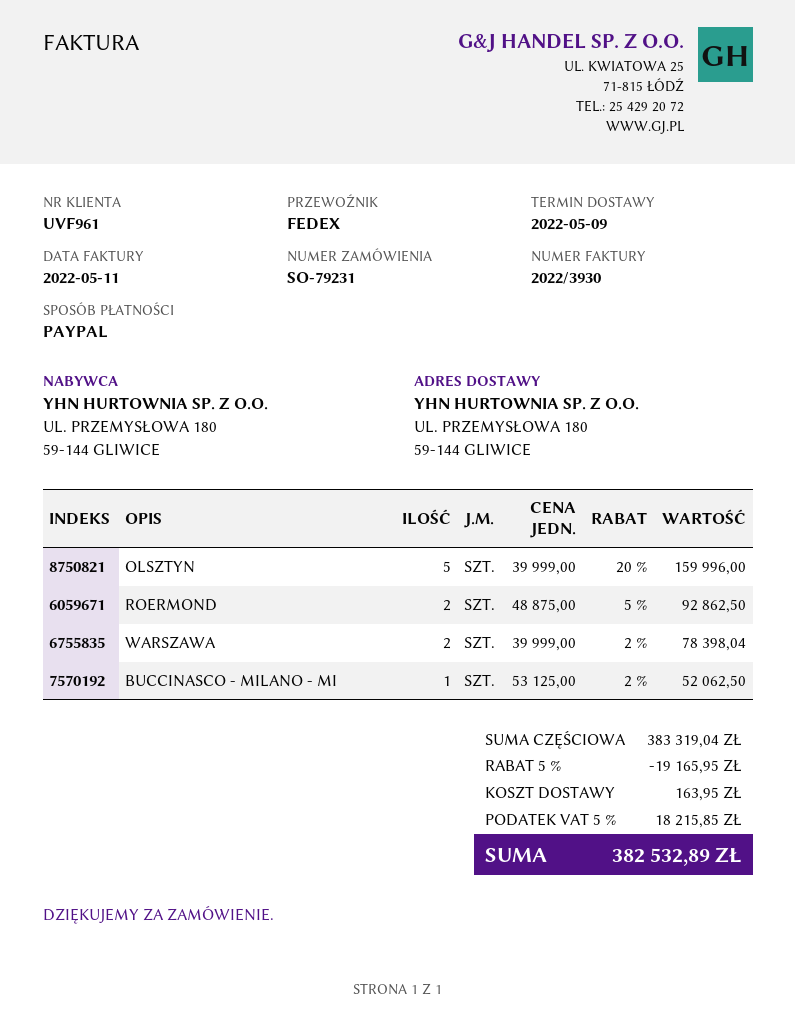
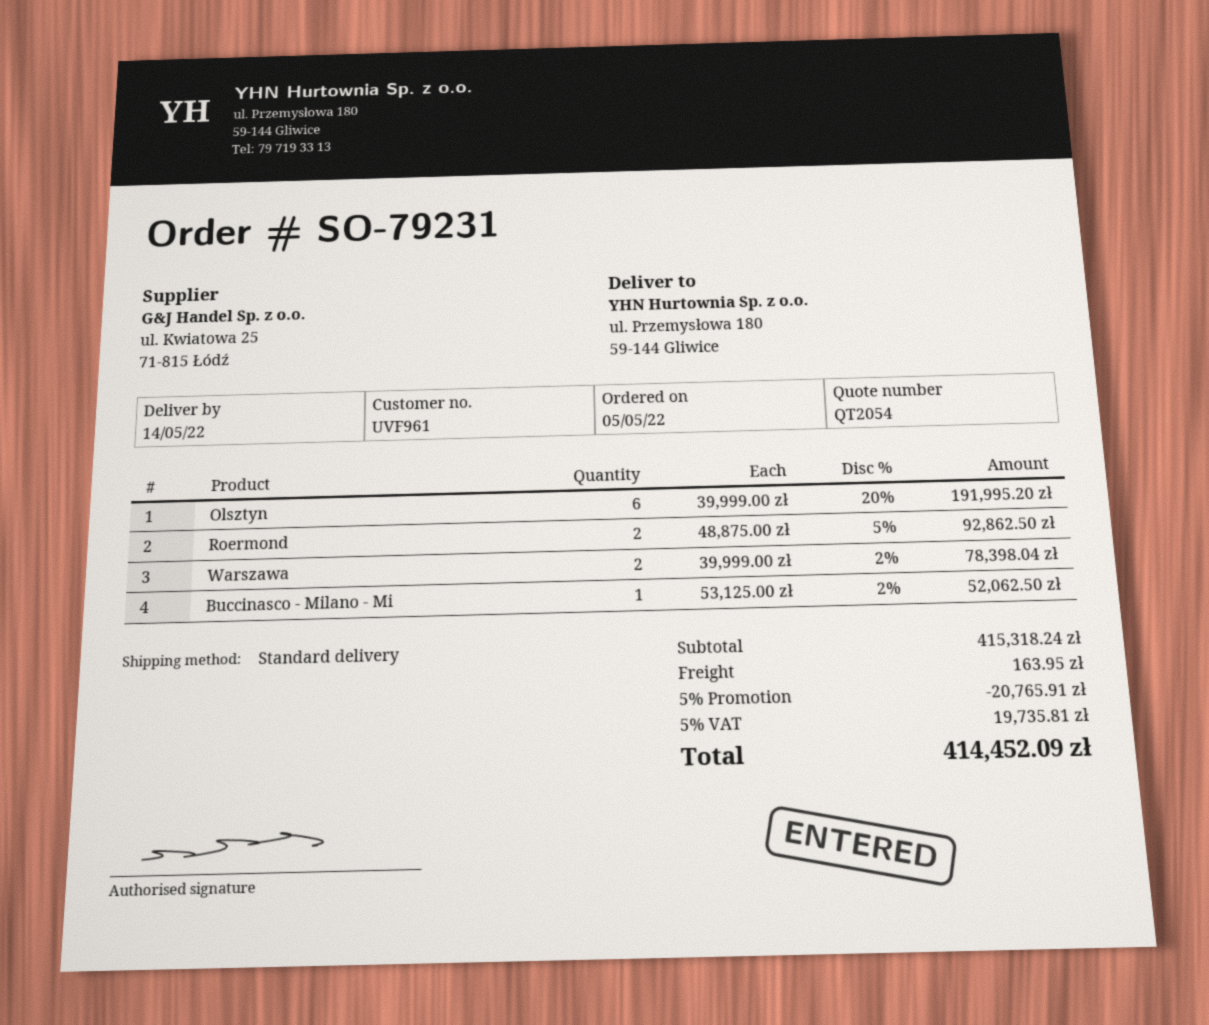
delivery date: 2022-05-09 -> 2022-05-14
shipping method: FedEx -> standard
OLSZTYN: 5 x 39999.00 - 20% = 159996.00 -> 6 x 39999.00 - 20% = 191995.20
subtotal: 383319.04 -> 415318.24
discount: 5% = 19165.95 -> 5% = 20765.91
tax: 5% = 18215.85 -> 5% = 19735.81
total: 382532.89 -> 414452.09

